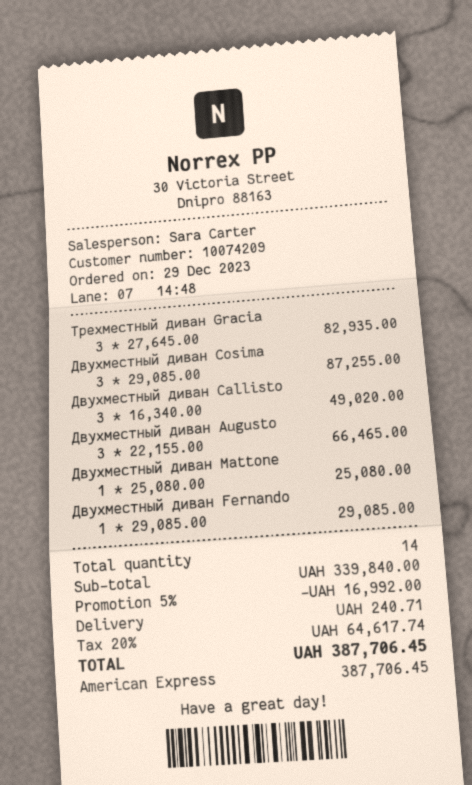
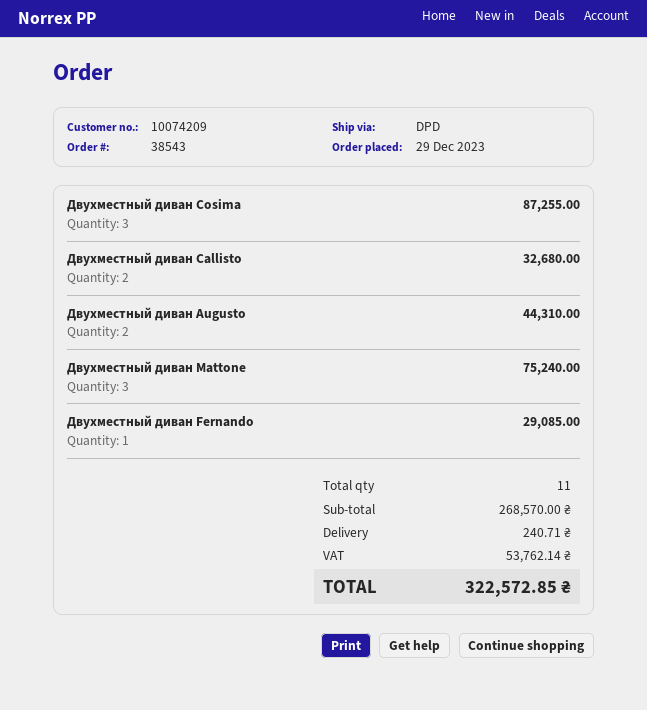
Трехместный диван Gracia: 3 for 82935.00 -> none
Двухместный диван Callisto: 3 for 49020.00 -> 2 for 32680.00
Двухместный диван Augusto: 3 for 66465.00 -> 2 for 44310.00
Двухместный диван Mattone: 1 for 25080.00 -> 3 for 75240.00
total quantity: 14 -> 11
subtotal: 339840.00 -> 268570.00
discount: 5% = 16992.00 -> none
tax: 64617.74 -> 53762.14
total: 387706.45 -> 322572.85

